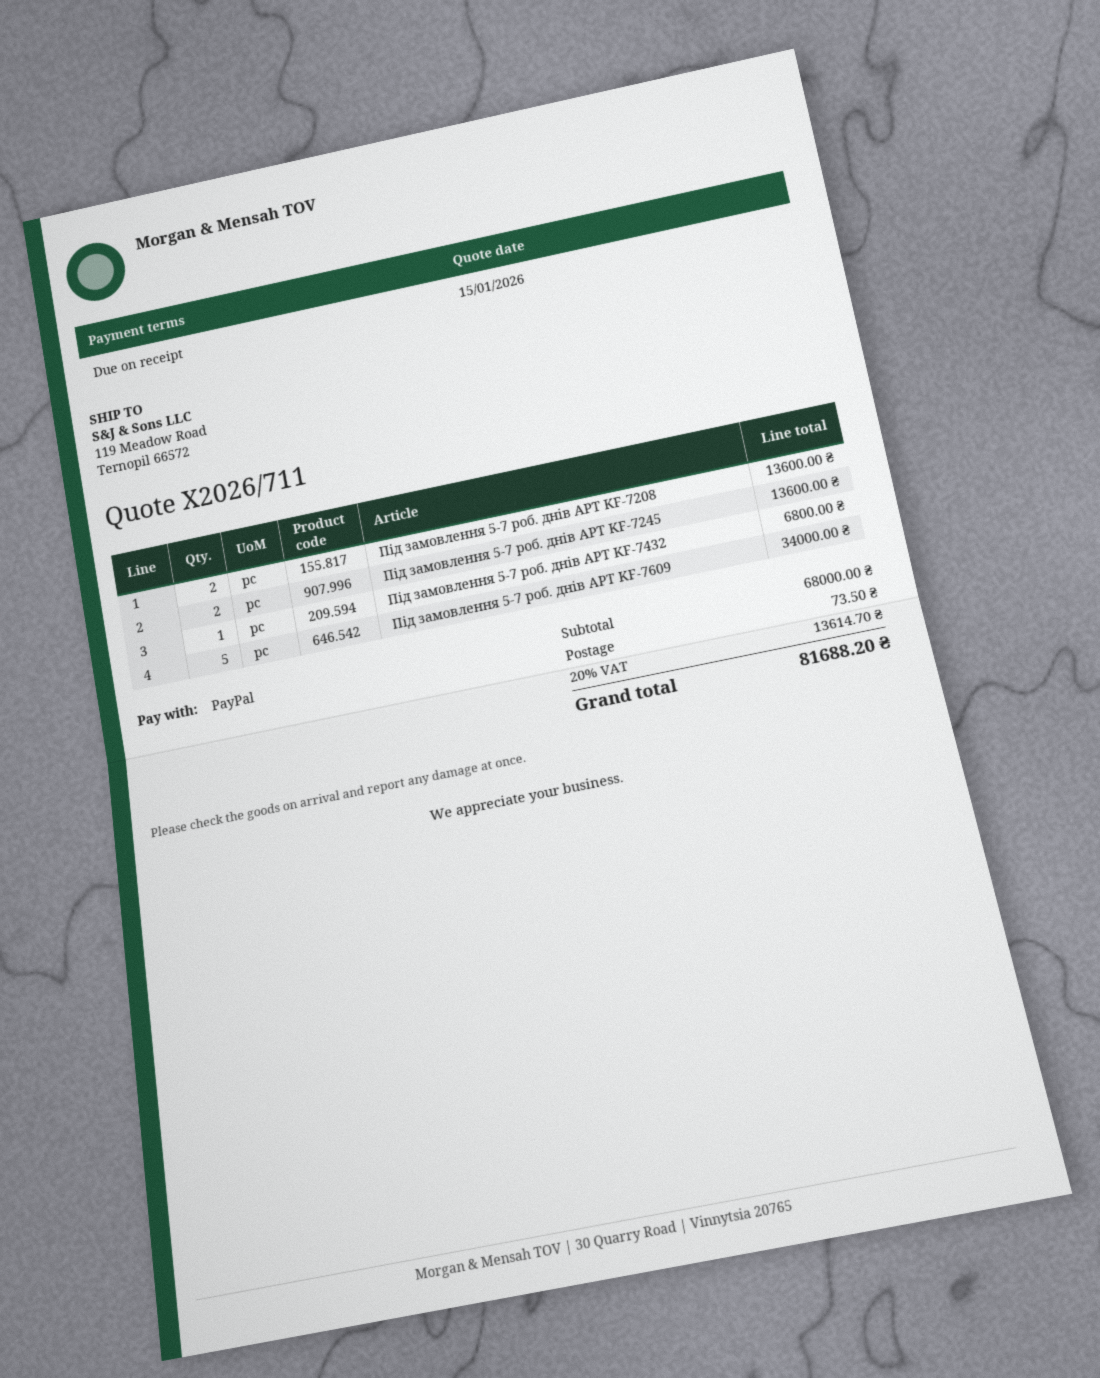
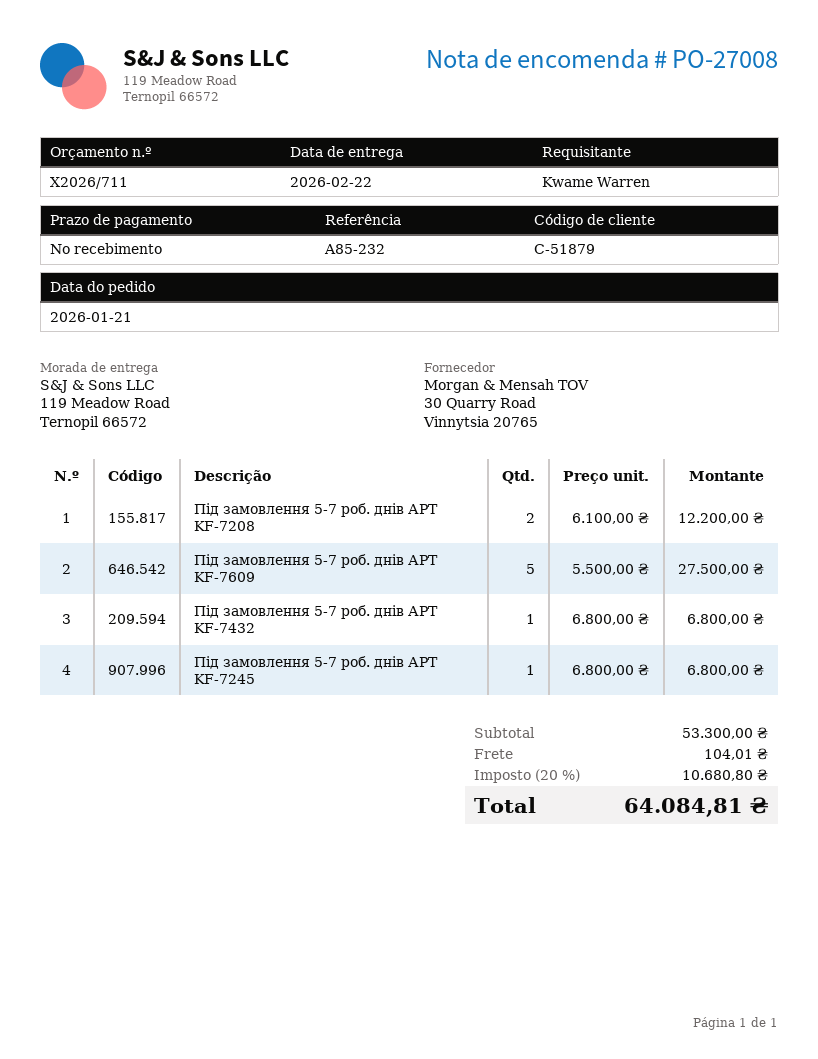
Під замовлення 5-7 роб. днів АРТ KF-7208: 2 for 13600.00 -> 2 for 12200.00
Під замовлення 5-7 роб. днів АРТ KF-7245: 2 for 13600.00 -> 1 for 6800.00
Під замовлення 5-7 роб. днів АРТ KF-7609: 5 for 34000.00 -> 5 for 27500.00
subtotal: 68000.00 -> 53300.00
shipping: 73.50 -> 104.01
tax: 20% = 13614.70 -> 20% = 10680.80
total: 81688.20 -> 64084.81

